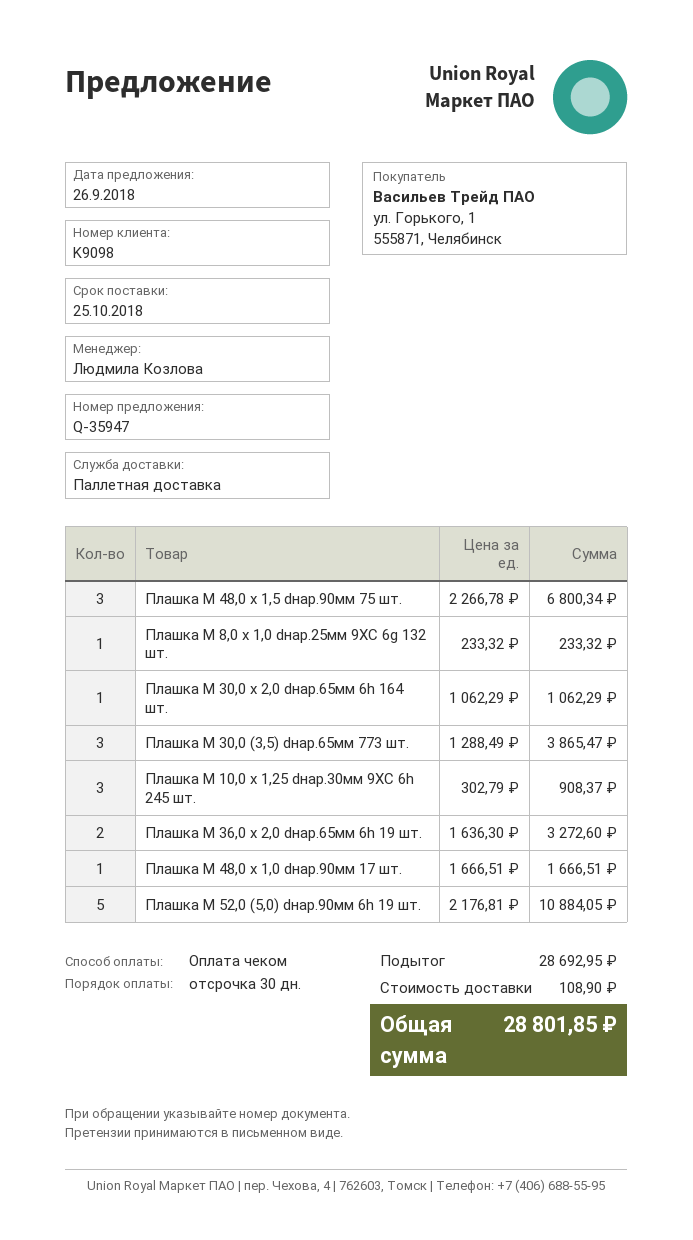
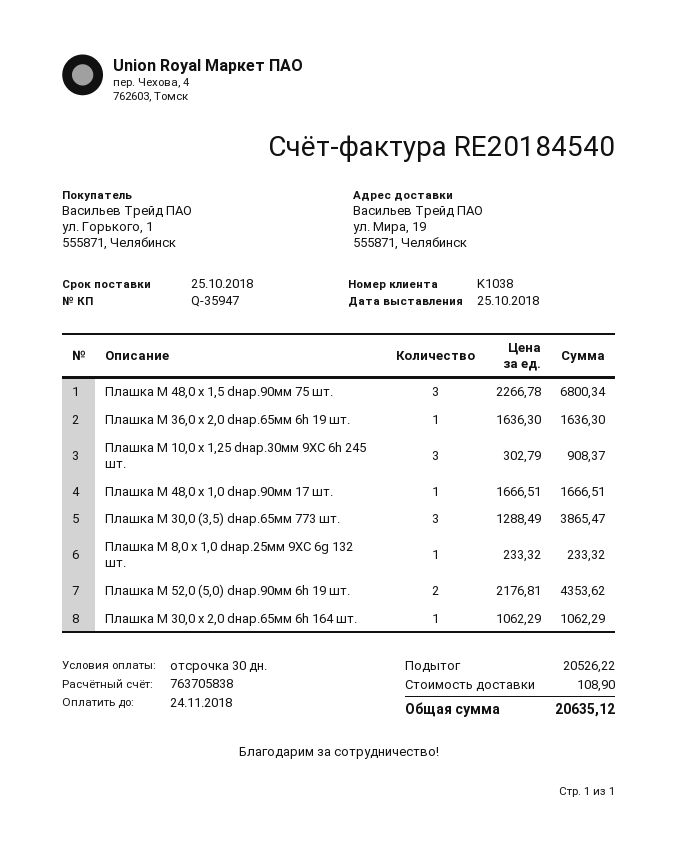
customer number: K9098 -> K1038
Плашка М 36,0 х 2,0 dнар.65мм 6h 19 шт.: 2 x 1636.30 = 3272.60 -> 1 x 1636.30 = 1636.30
Плашка М 52,0 (5,0) dнар.90мм 6h 19 шт.: 5 x 2176.81 = 10884.05 -> 2 x 2176.81 = 4353.62
subtotal: 28692.95 -> 20526.22
total: 28801.85 -> 20635.12

